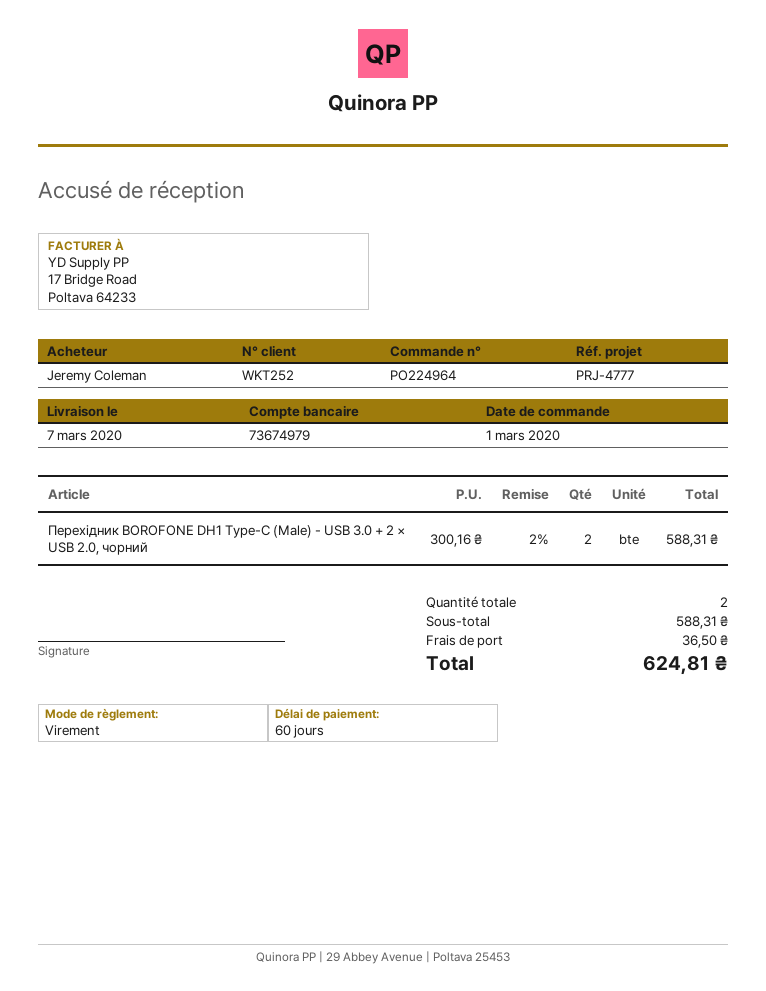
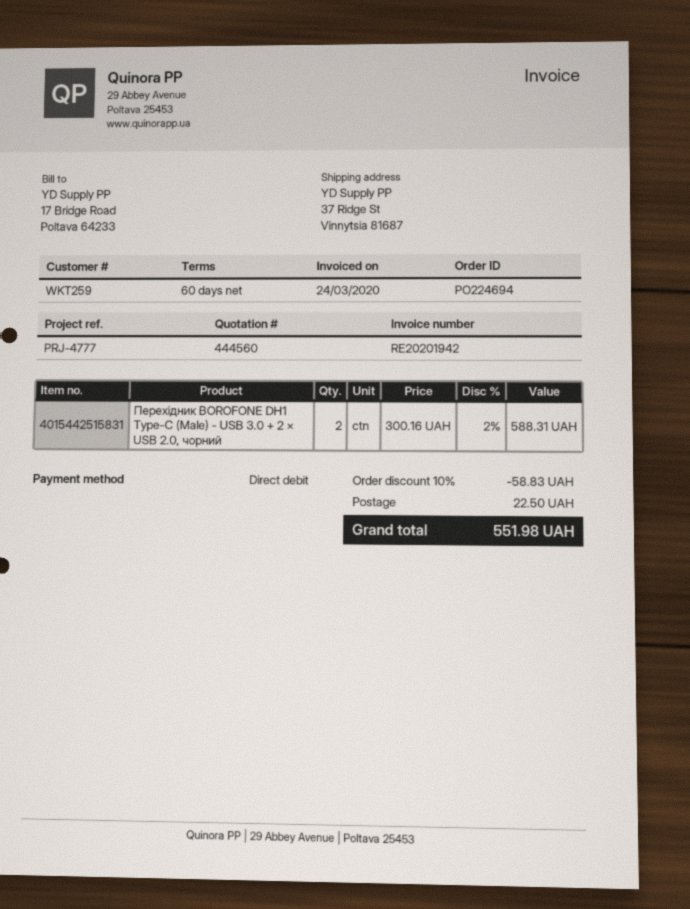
order number: PO224964 -> PO224694
customer number: WKT252 -> WKT259
payment method: bank transfer -> direct debit
discount: none -> 10% = 58.83
shipping: 36.50 -> 22.50
total: 624.81 -> 551.98

